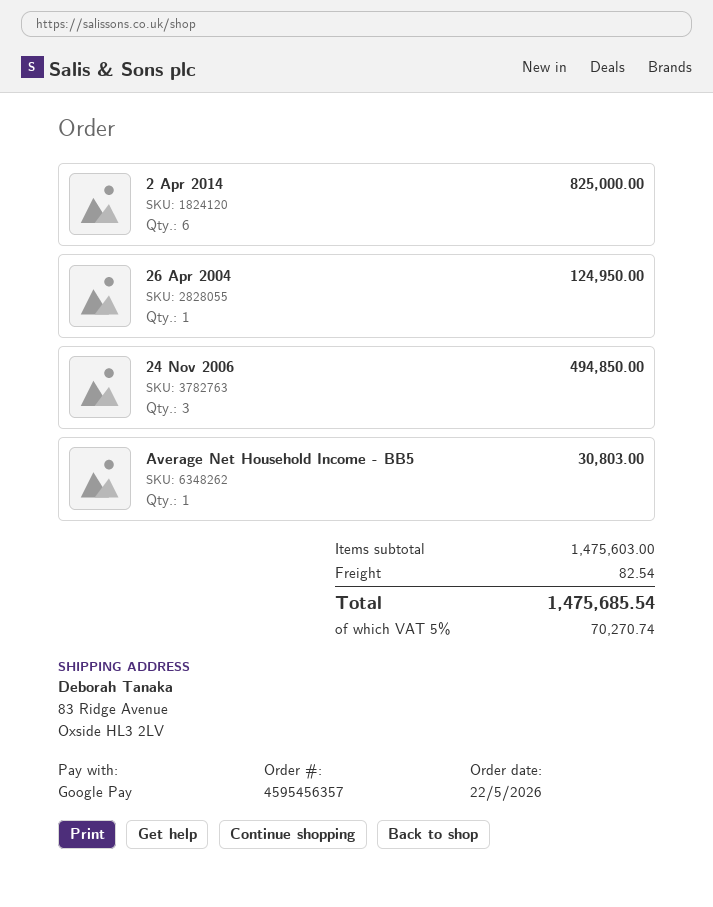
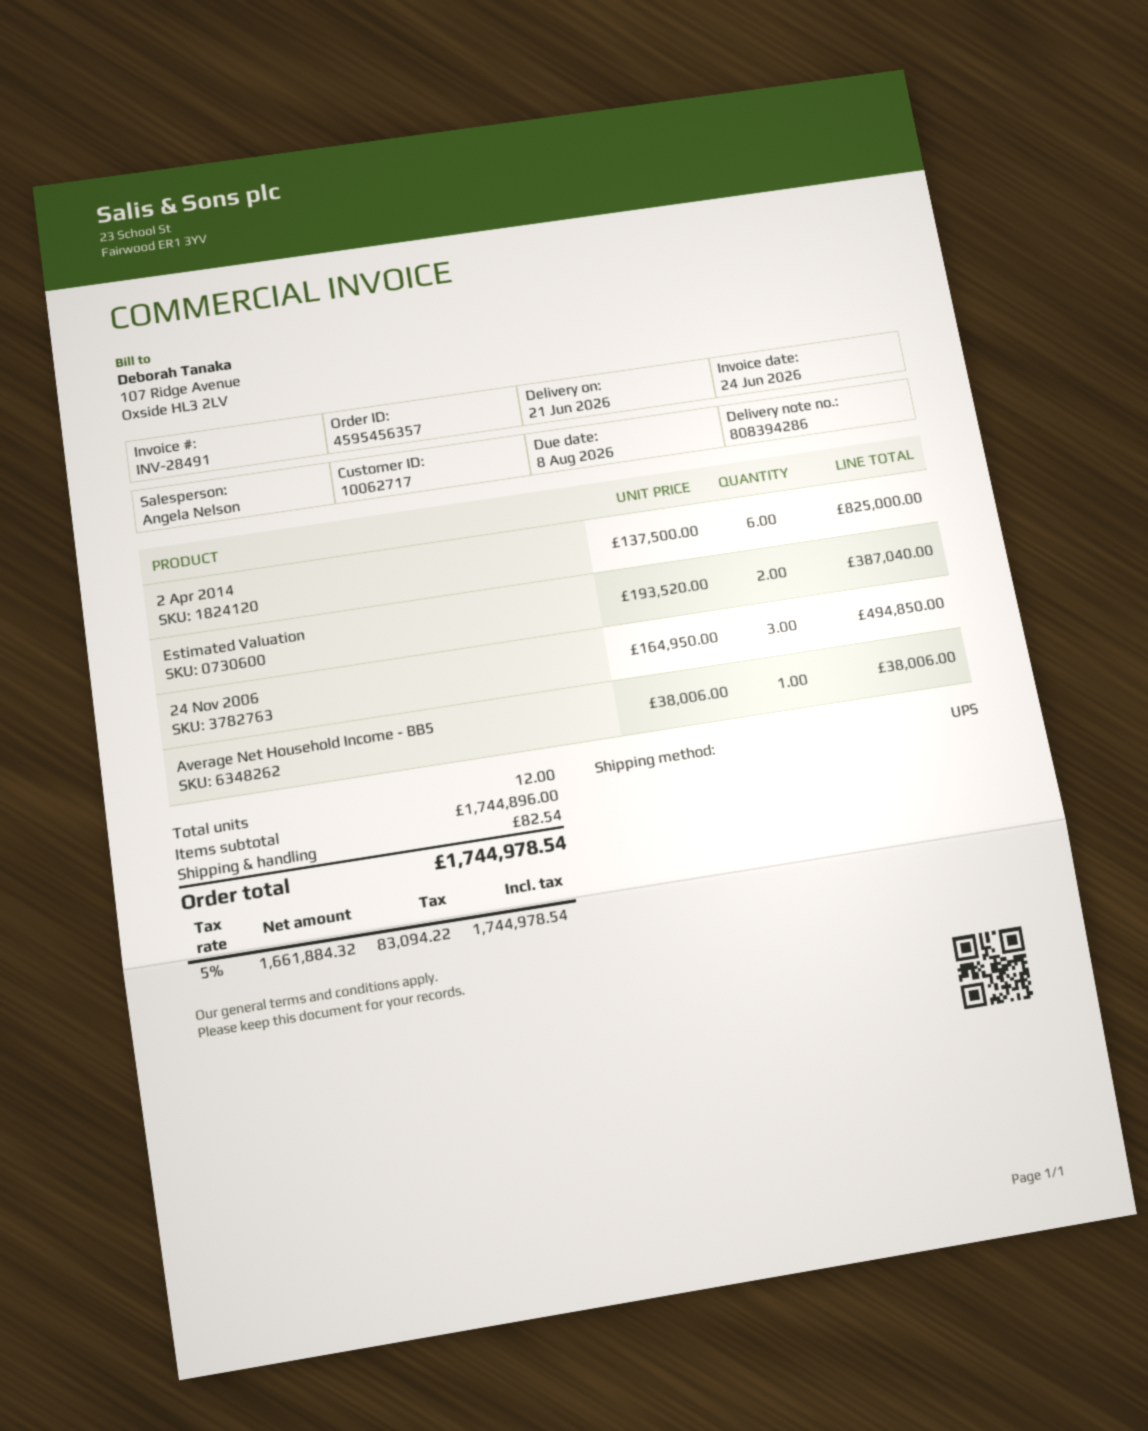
26 Apr 2004: 1 for 124950.00 -> none
Average Net Household Income - BB5: 1 for 30803.00 -> 1 for 38006.00
Estimated Valuation: none -> 2 for 387040.00
subtotal: 1475603.00 -> 1744896.00
tax: 5% = 70270.74 -> 5% = 83094.22
total: 1475685.54 -> 1744978.54

